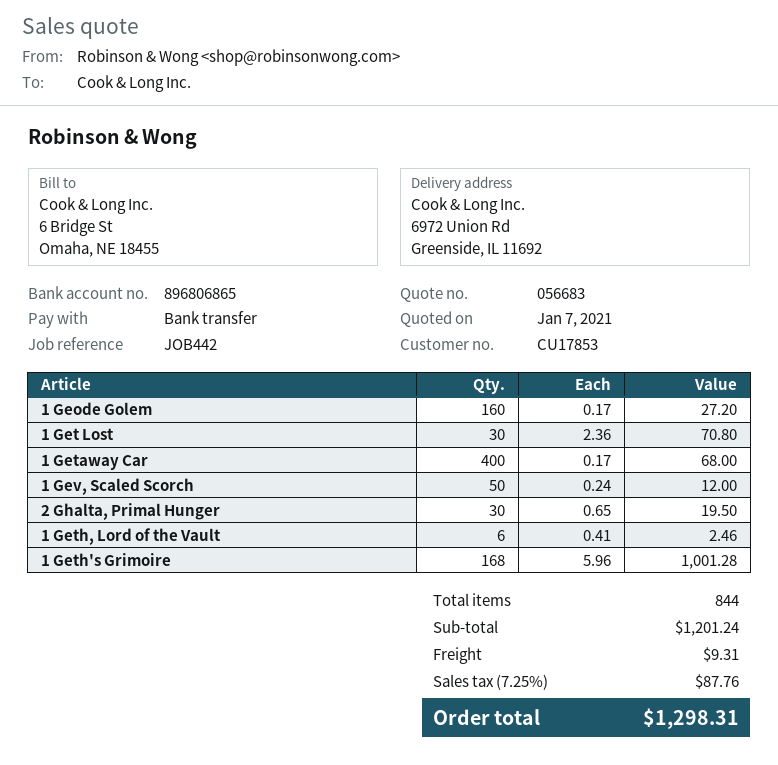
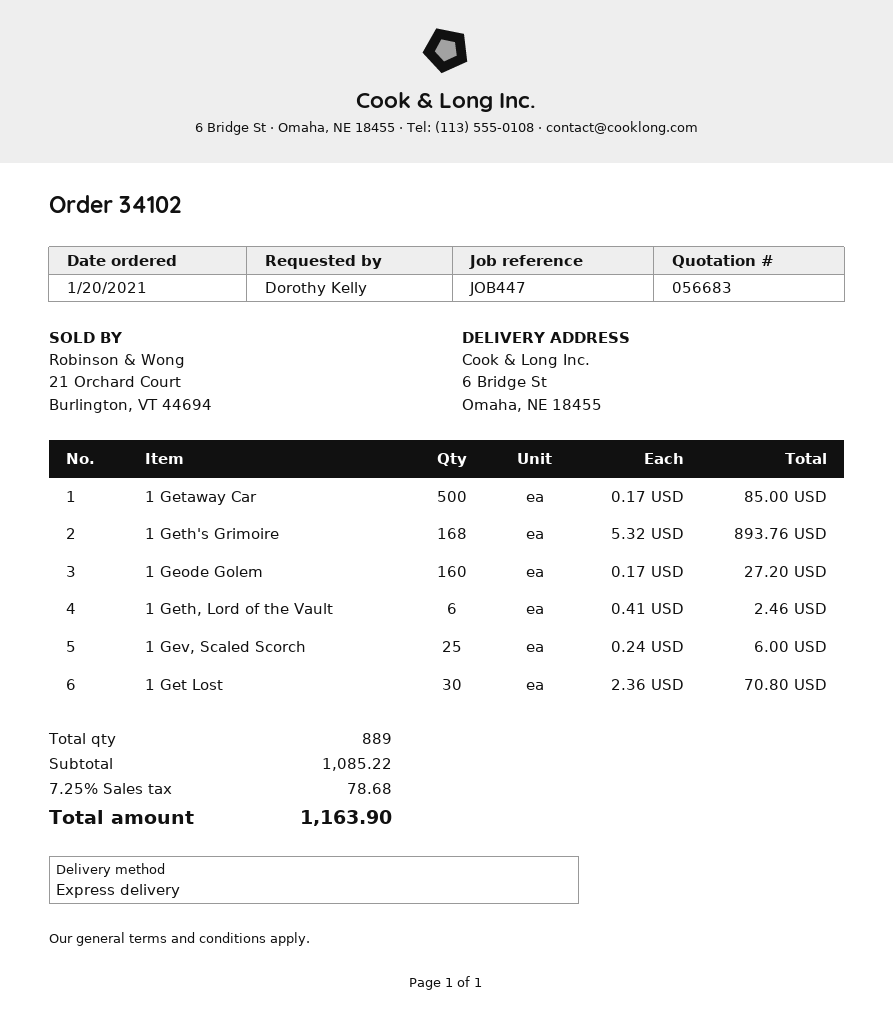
reference: JOB442 -> JOB447
ship to: 6972 Union Rd, Greenside, IL 11692 -> 6 Bridge St, Omaha, NE 18455
1 Getaway Car: 400 x 0.17 = 68.00 -> 500 x 0.17 = 85.00
1 Gev, Scaled Scorch: 50 x 0.24 = 12.00 -> 25 x 0.24 = 6.00
2 Ghalta, Primal Hunger: 30 x 0.65 = 19.50 -> none
1 Geth's Grimoire: 168 x 5.96 = 1001.28 -> 168 x 5.32 = 893.76
total quantity: 844 -> 889
subtotal: 1201.24 -> 1085.22
shipping: 9.31 -> none
tax: 7.25% = 87.76 -> 7.25% = 78.68
total: 1298.31 -> 1163.90

